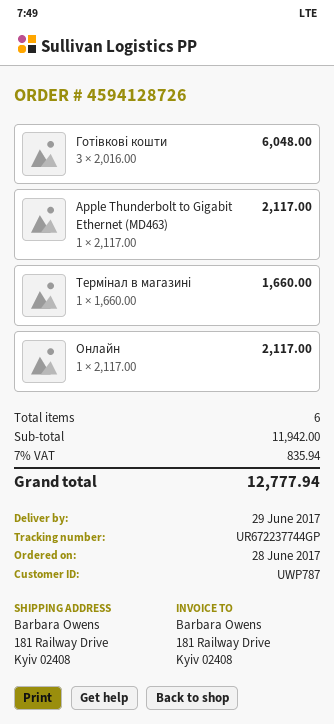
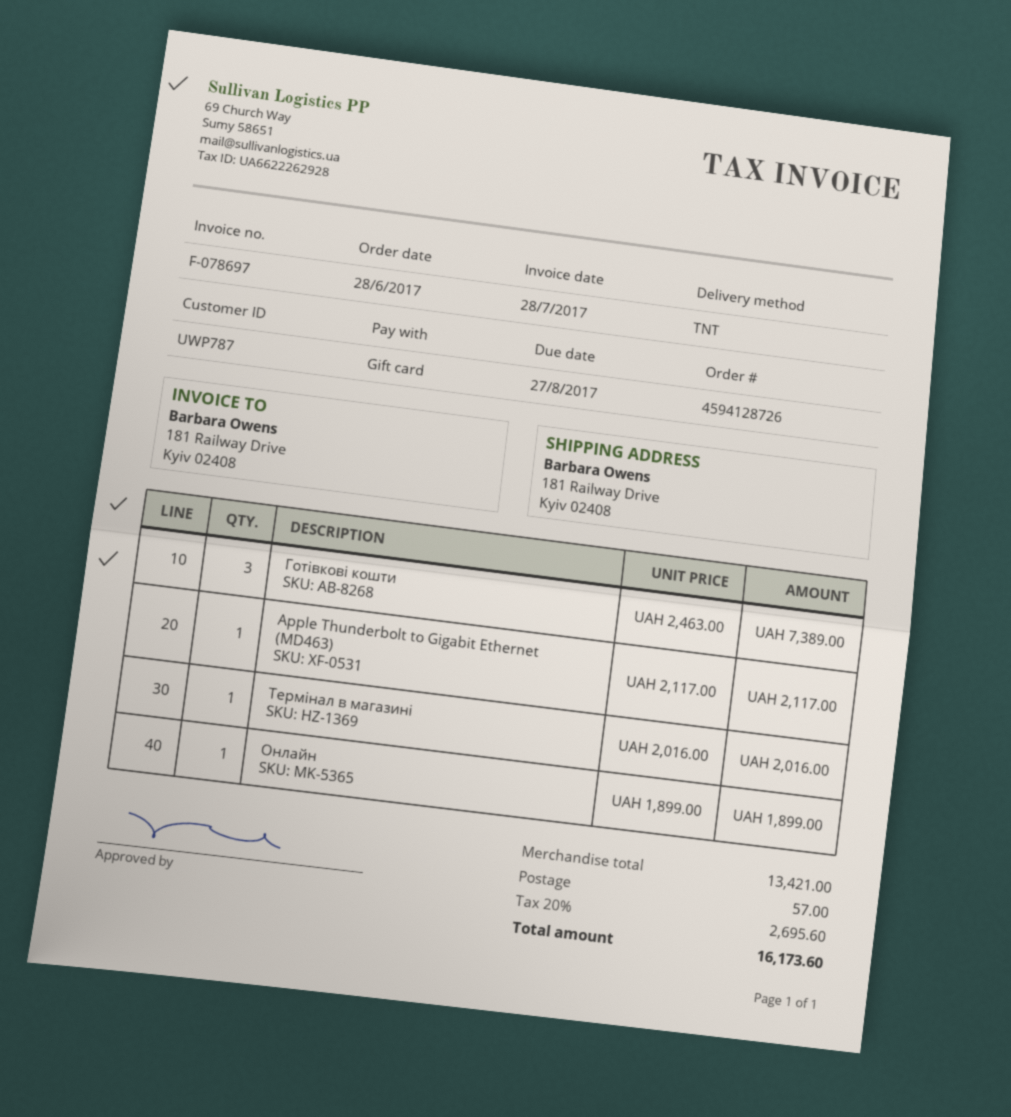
Готівкові кошти: 3 x 2016.00 = 6048.00 -> 3 x 2463.00 = 7389.00
Термінал в магазині: 1 x 1660.00 = 1660.00 -> 1 x 2016.00 = 2016.00
Онлайн: 1 x 2117.00 = 2117.00 -> 1 x 1899.00 = 1899.00
subtotal: 11942.00 -> 13421.00
shipping: none -> 57.00
tax: 7% = 835.94 -> 20% = 2695.60
total: 12777.94 -> 16173.60

